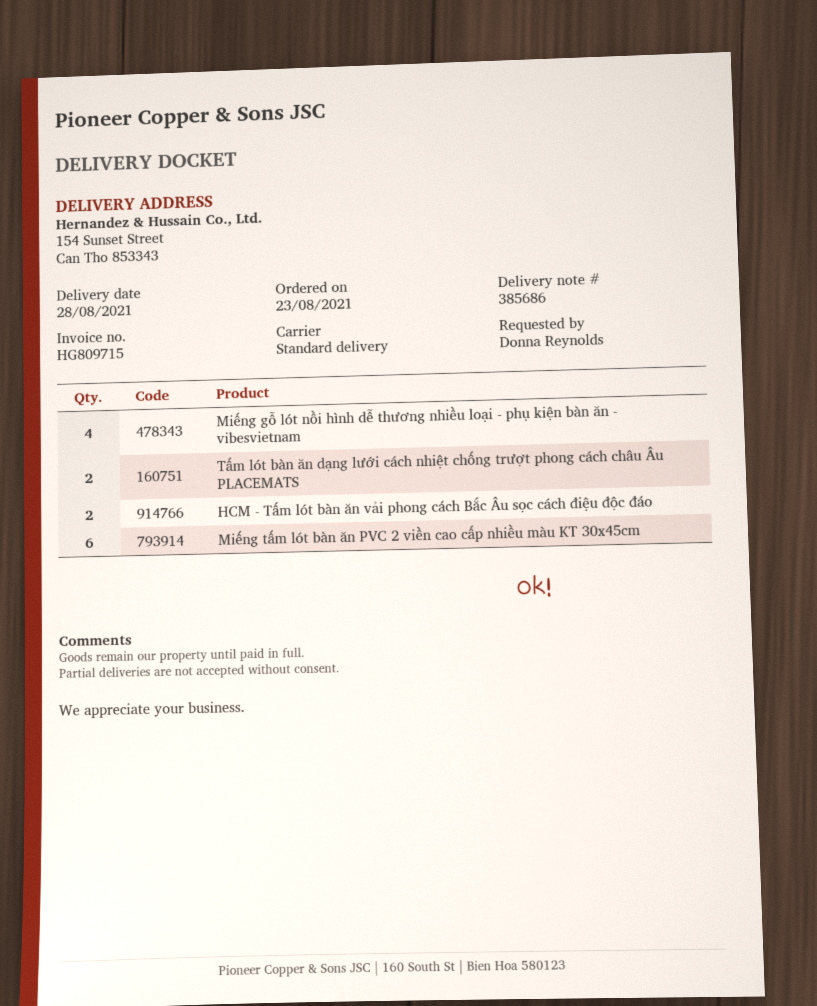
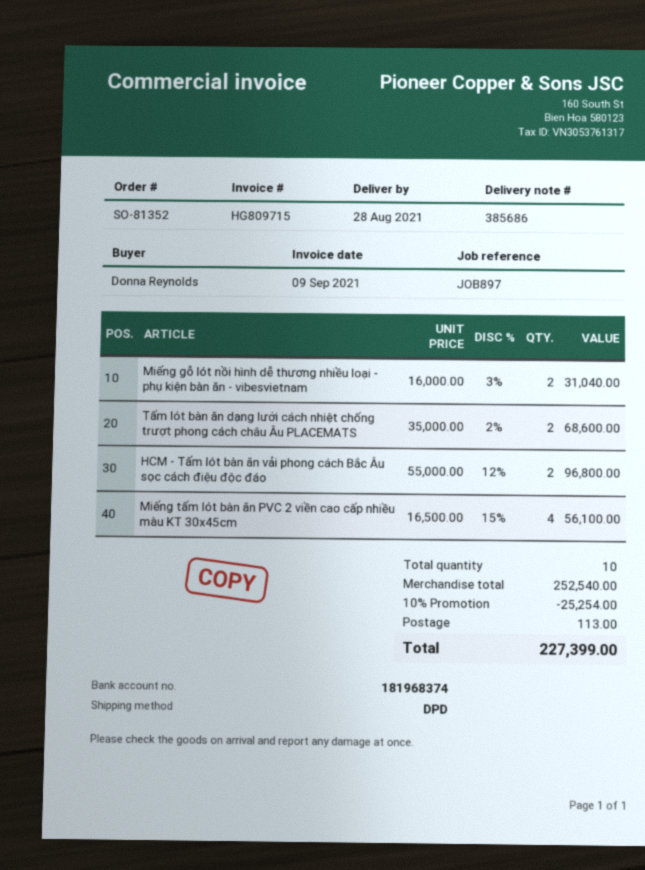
shipping method: standard -> DPD
Miếng gỗ lót nồi hình dễ thương nhiều loại - phụ kiện bàn ăn - vibesvietnam: 4 -> 2
Miếng tấm lót bàn ăn PVC 2 viền cao cấp nhiều màu KT 30x45cm: 6 -> 4

